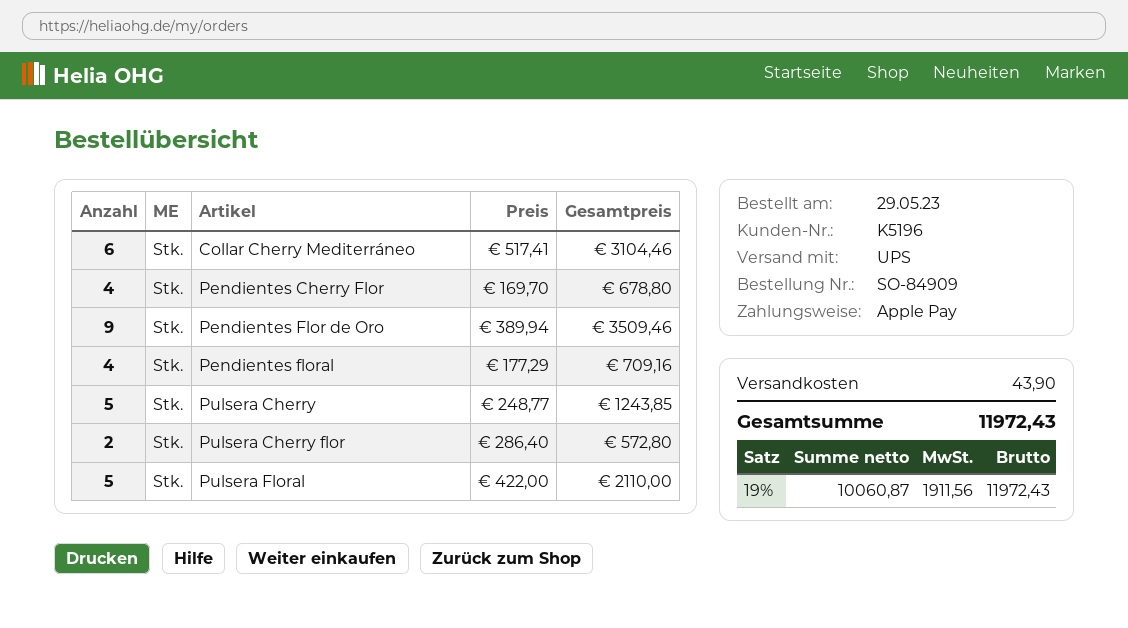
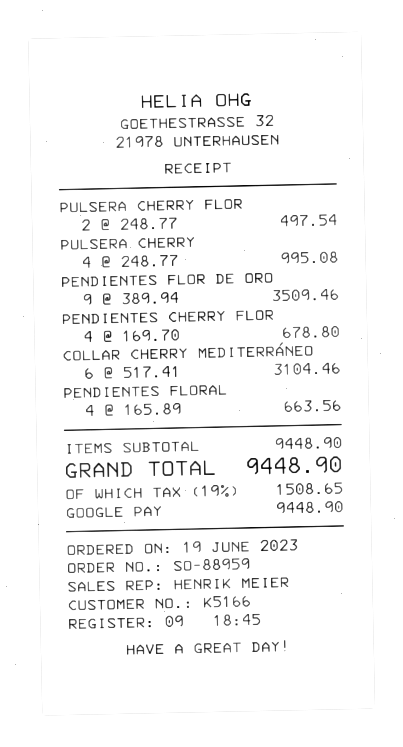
order number: SO-84909 -> SO-88959
order date: 2023-05-29 -> 2023-06-19
customer number: K5196 -> K5166
payment method: Apple Pay -> Google Pay
Pendientes floral: 4 x 177.29 = 709.16 -> 4 x 165.89 = 663.56
Pulsera Cherry: 5 x 248.77 = 1243.85 -> 4 x 248.77 = 995.08
Pulsera Cherry flor: 2 x 286.40 = 572.80 -> 2 x 248.77 = 497.54
Pulsera Floral: 5 x 422.00 = 2110.00 -> none
shipping: 43.90 -> none
tax: 19% = 1911.56 -> 19% = 1508.65
total: 11972.43 -> 9448.90

